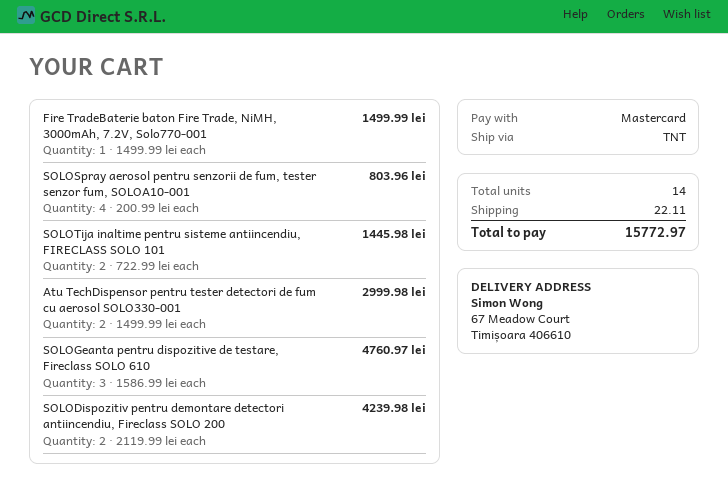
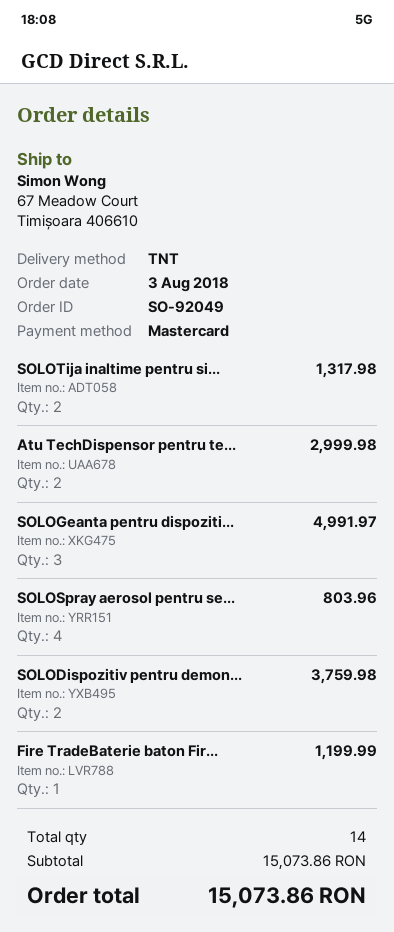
Fire TradeBaterie baton Fire Trade, NiMH, 3000mAh, 7.2V, Solo770-001: 1 for 1499.99 -> 1 for 1199.99
SOLOTija inaltime pentru sisteme antiincendiu, FIRECLASS SOLO 101: 2 for 1445.98 -> 2 for 1317.98
SOLOGeanta pentru dispozitive de testare, Fireclass SOLO 610: 3 for 4760.97 -> 3 for 4991.97
SOLODispozitiv pentru demontare detectori antiincendiu, Fireclass SOLO 200: 2 for 4239.98 -> 2 for 3759.98
shipping: 22.11 -> none
total: 15772.97 -> 15073.86

